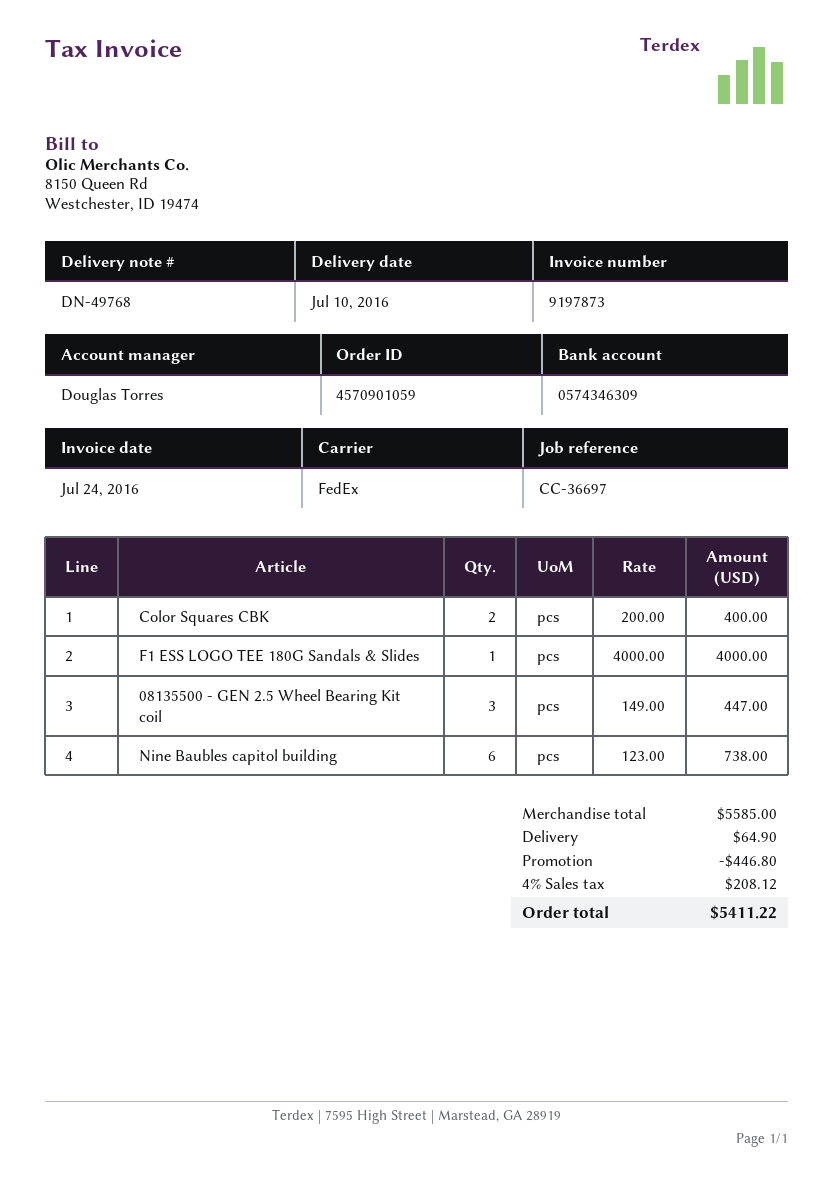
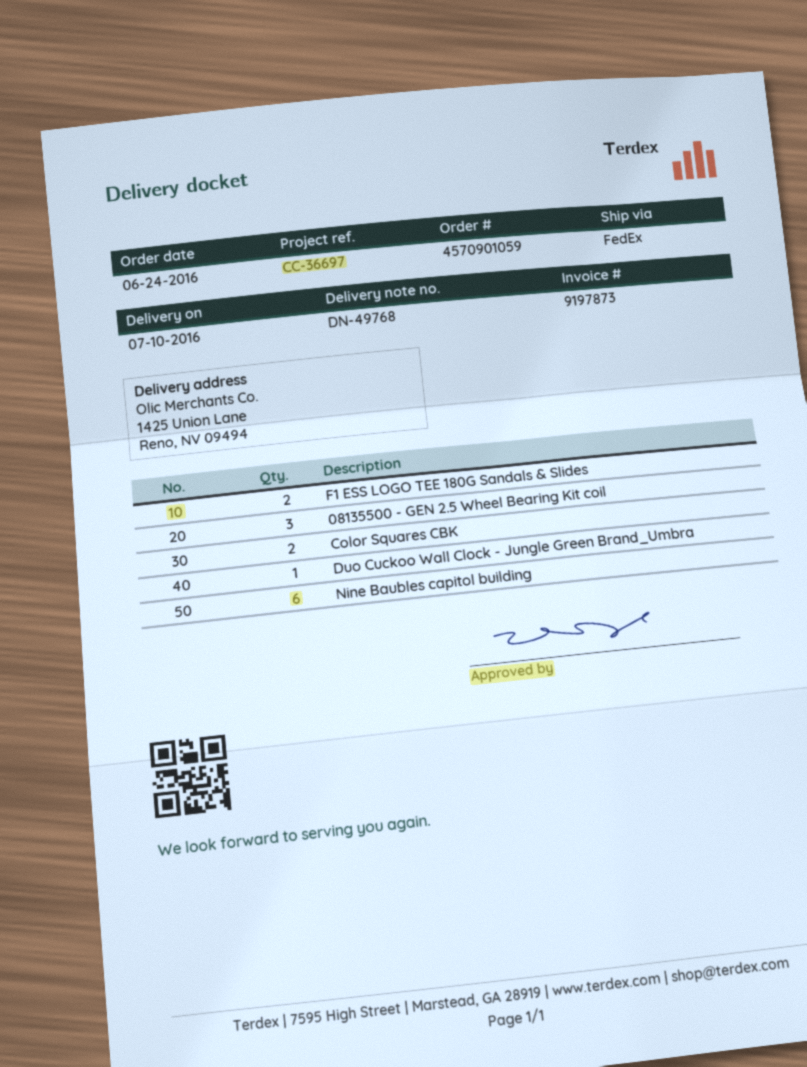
F1 ESS LOGO TEE 180G Sandals & Slides: 1 -> 2
Duo Cuckoo Wall Clock - Jungle Green Brand_Umbra: none -> 1

